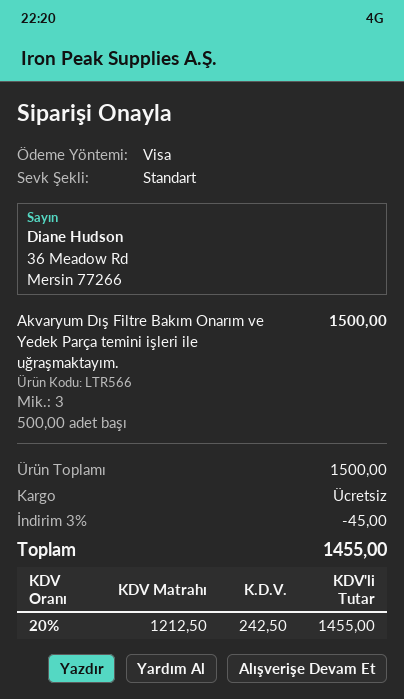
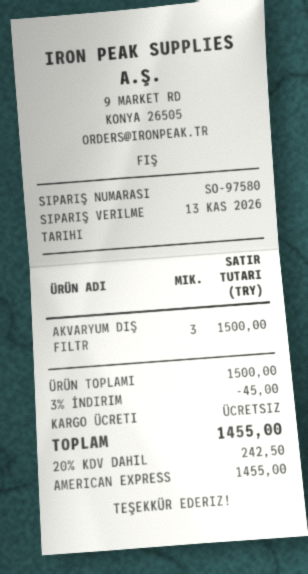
payment method: Visa -> American Express

